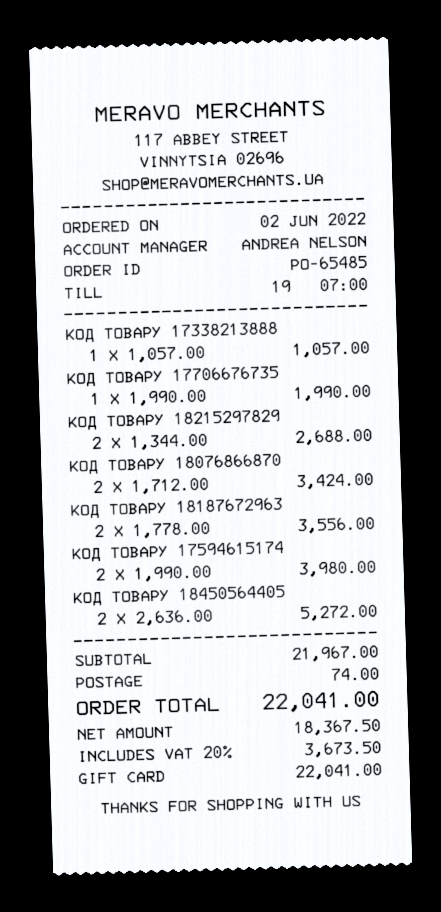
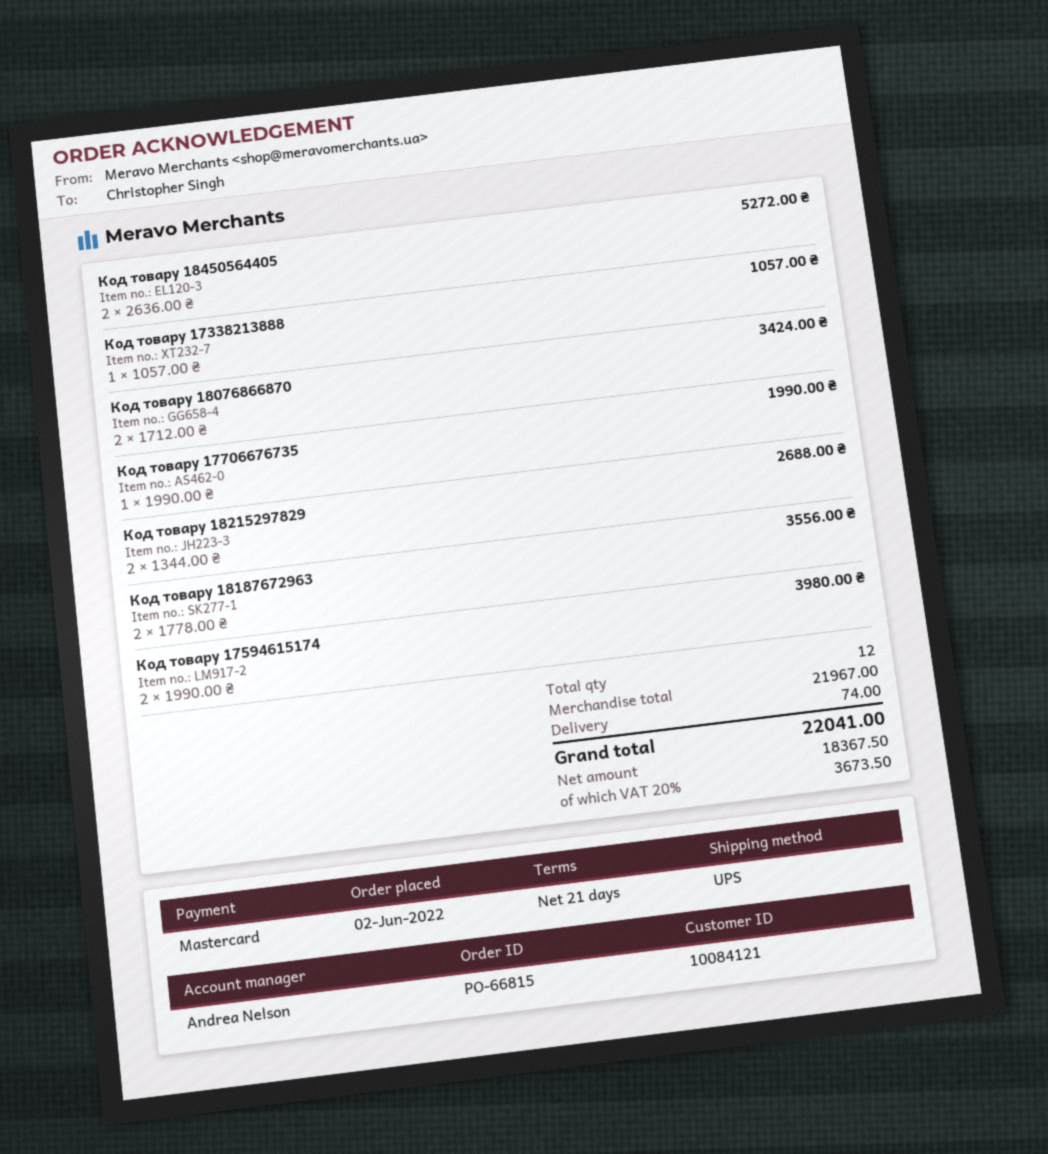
order number: PO-65485 -> PO-66815
payment method: gift card -> Mastercard

